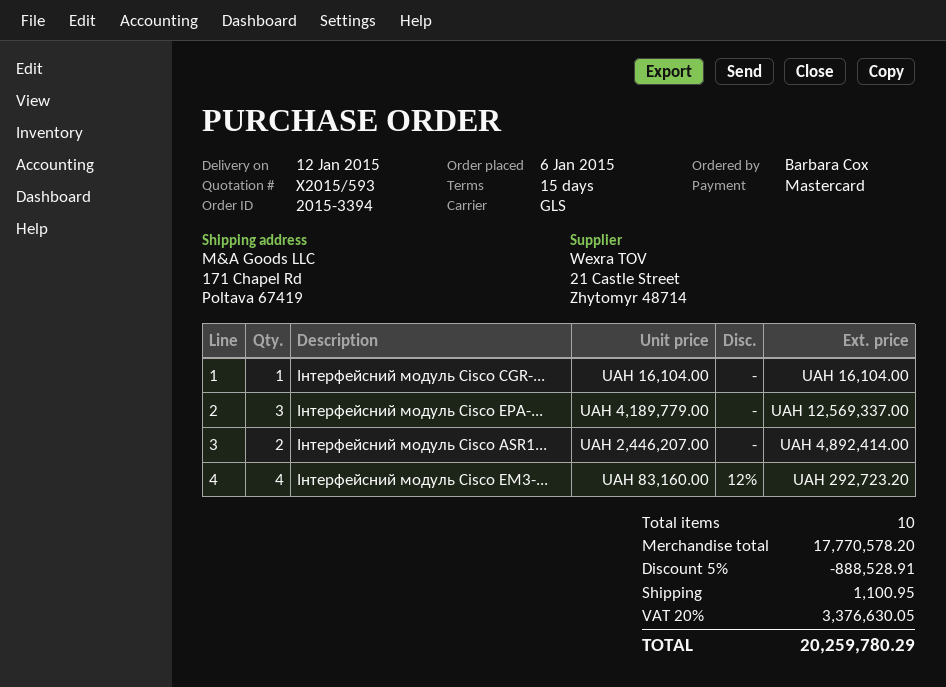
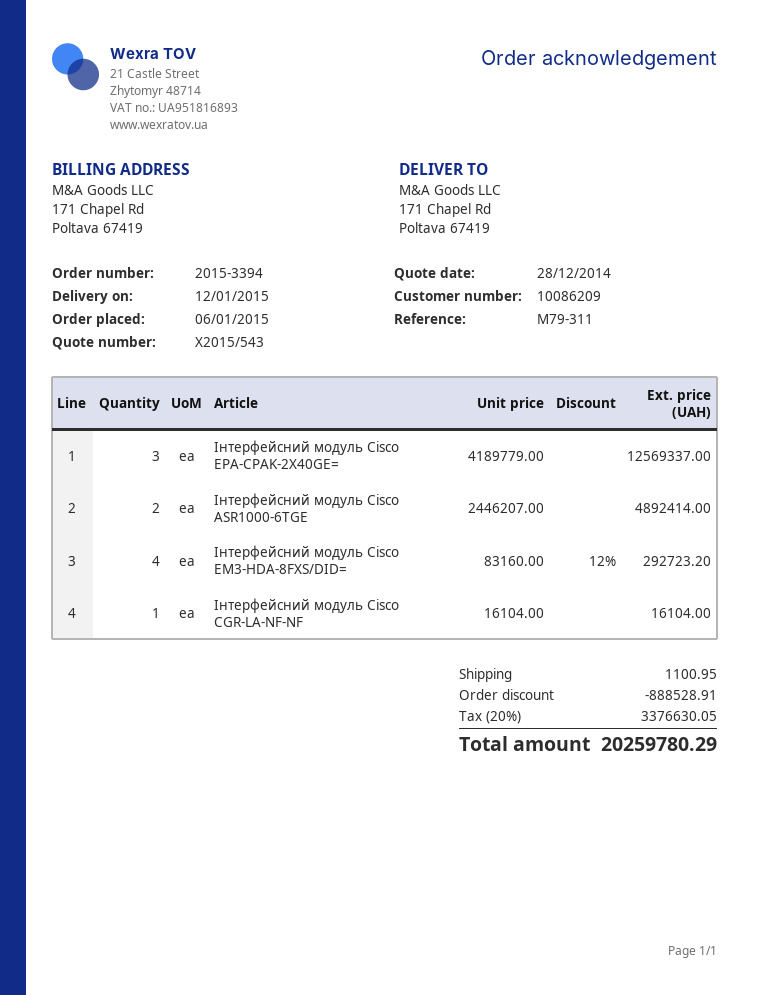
quote number: X2015/593 -> X2015/543

